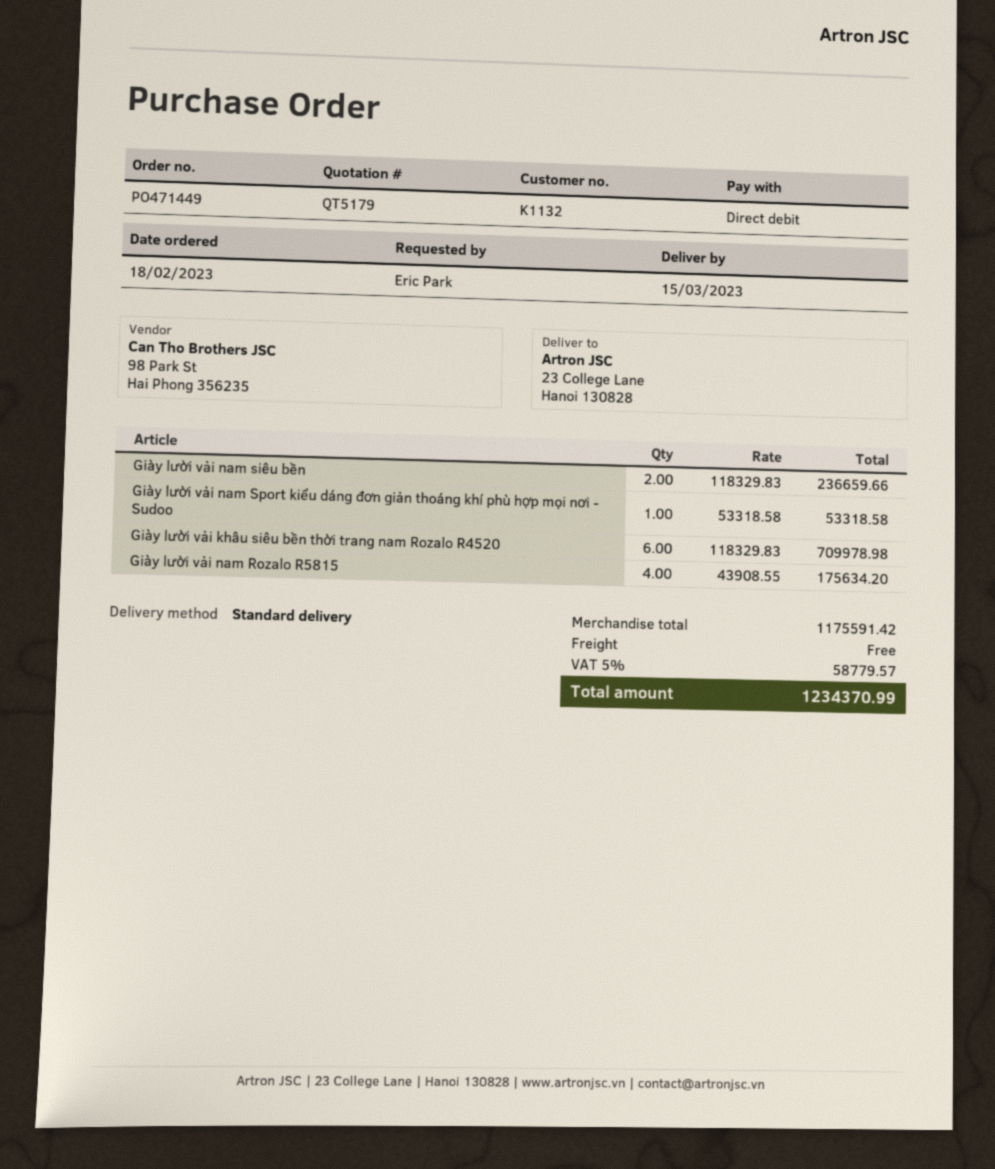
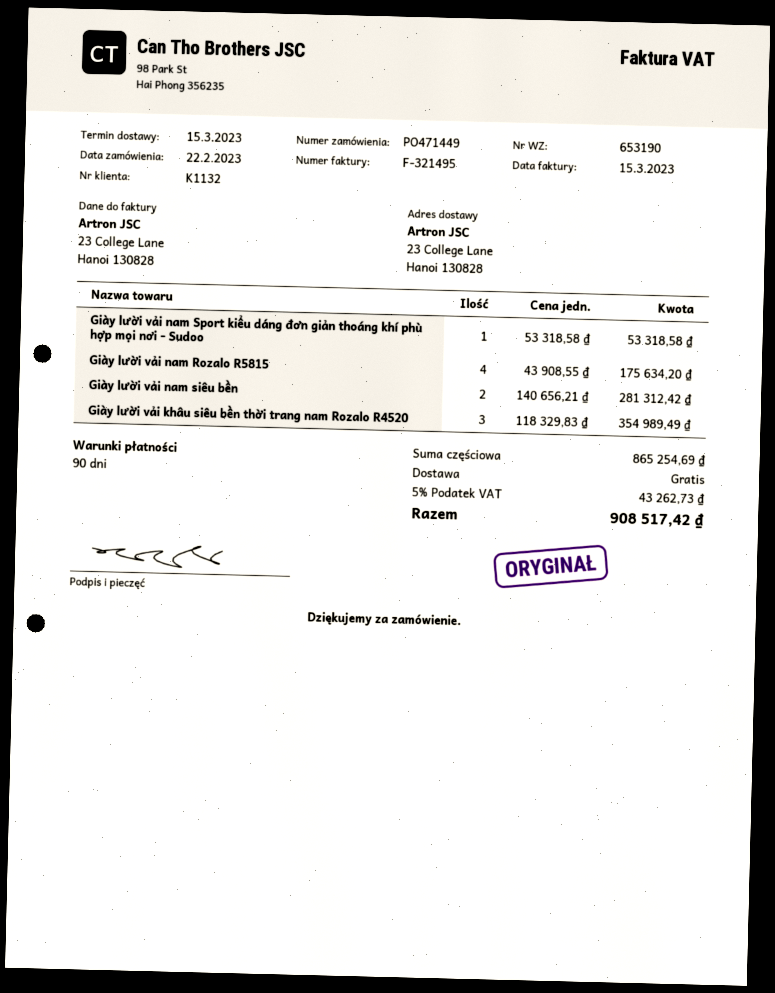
order date: 2023-02-18 -> 2023-02-22
Giày lười vải nam siêu bền: 2 x 118329.83 = 236659.66 -> 2 x 140656.21 = 281312.42
Giày lười vải khâu siêu bền thời trang nam Rozalo R4520: 6 x 118329.83 = 709978.98 -> 3 x 118329.83 = 354989.49
subtotal: 1175591.42 -> 865254.69
tax: 5% = 58779.57 -> 5% = 43262.73
total: 1234370.99 -> 908517.42

